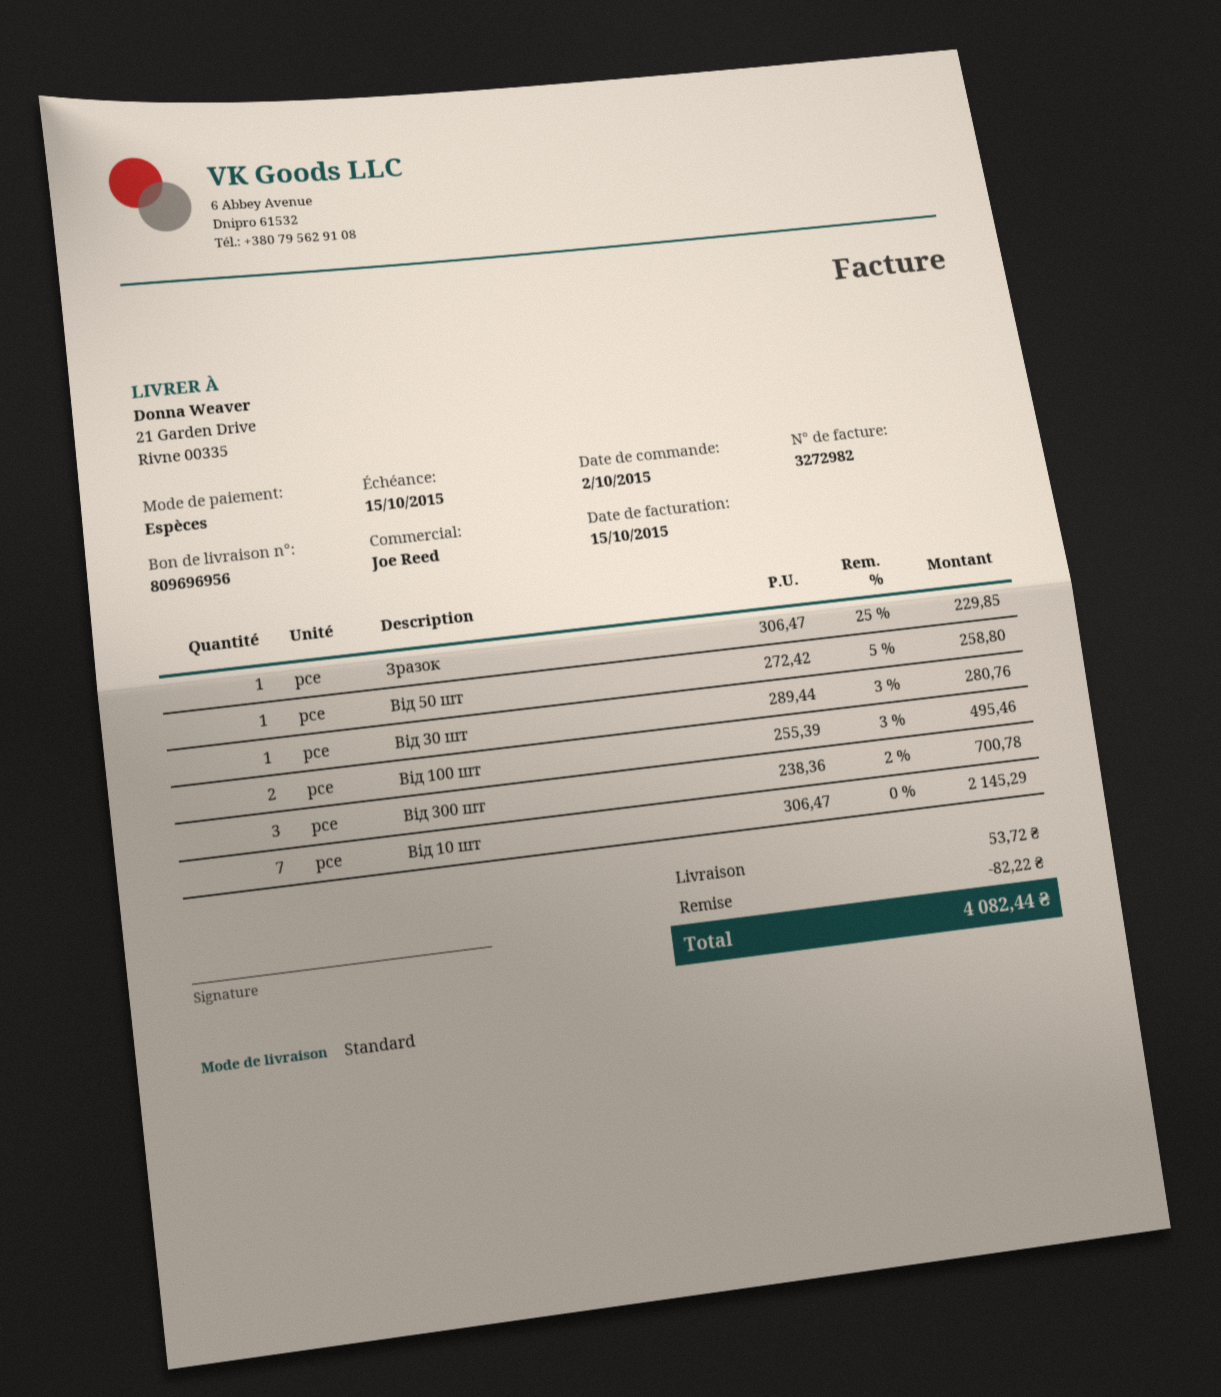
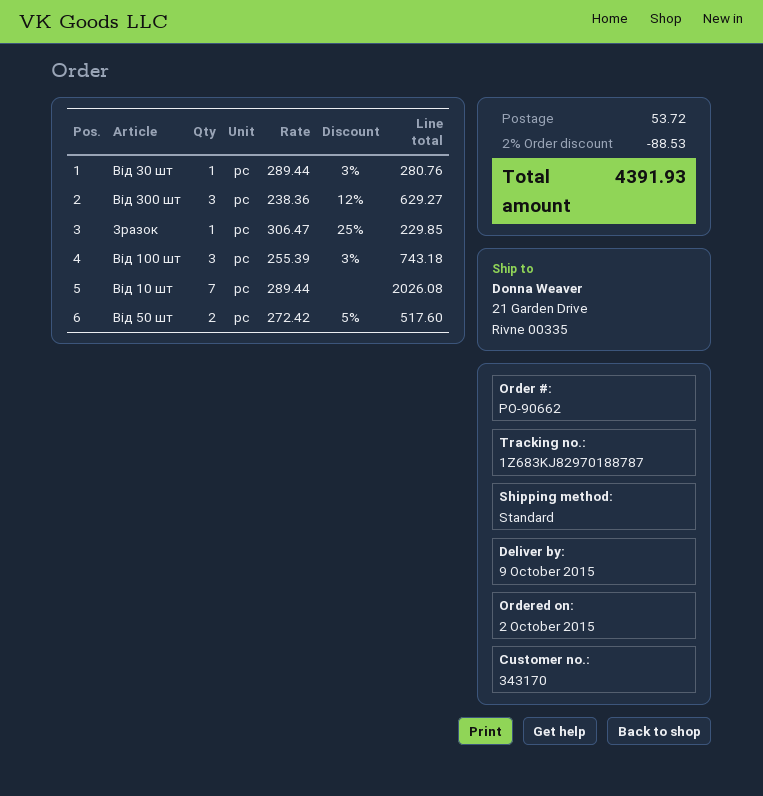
Від 50 шт: 1 x 272.42 - 5% = 258.80 -> 2 x 272.42 - 5% = 517.60
Від 100 шт: 2 x 255.39 - 3% = 495.46 -> 3 x 255.39 - 3% = 743.18
Від 300 шт: 3 x 238.36 - 2% = 700.78 -> 3 x 238.36 - 12% = 629.27
Від 10 шт: 7 x 306.47 = 2145.29 -> 7 x 289.44 = 2026.08
discount: 82.22 -> 88.53
total: 4082.44 -> 4391.93

